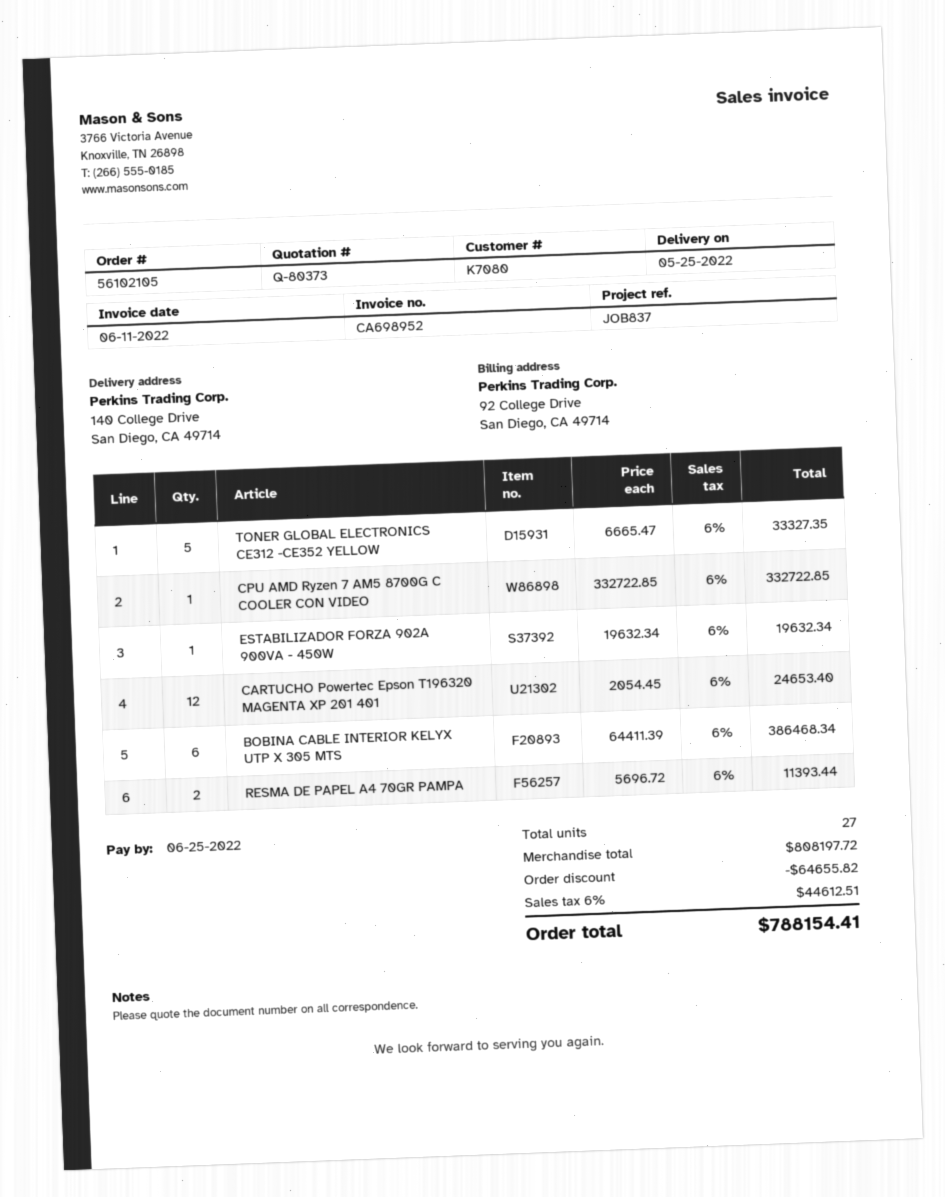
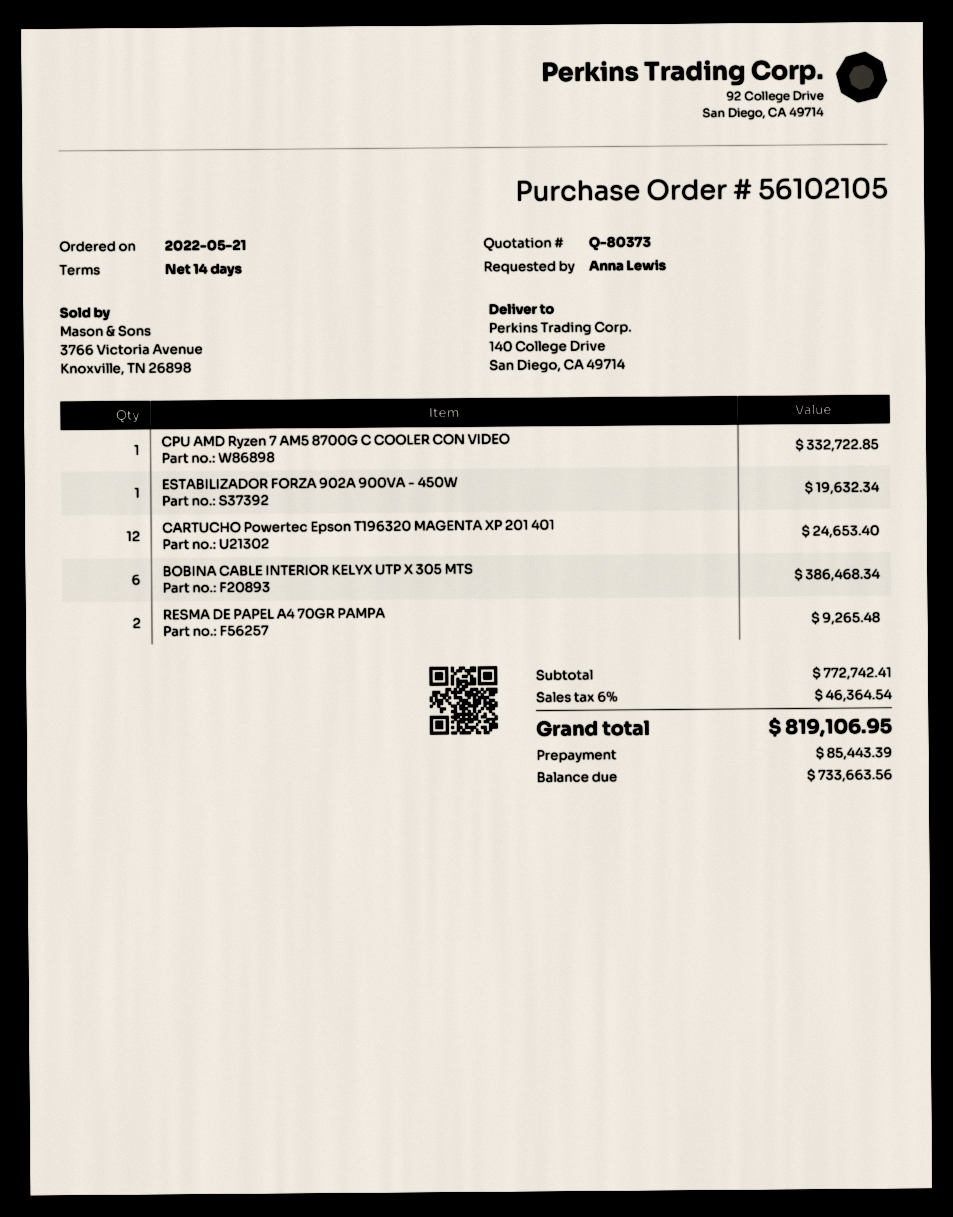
TONER GLOBAL ELECTRONICS CE312 -CE352 YELLOW: 5 for 33327.35 -> none
RESMA DE PAPEL A4 70GR PAMPA: 2 for 11393.44 -> 2 for 9265.48
subtotal: 808197.72 -> 772742.41
discount: 64655.82 -> none
tax: 6% = 44612.51 -> 6% = 46364.54
total: 788154.41 -> 819106.95

